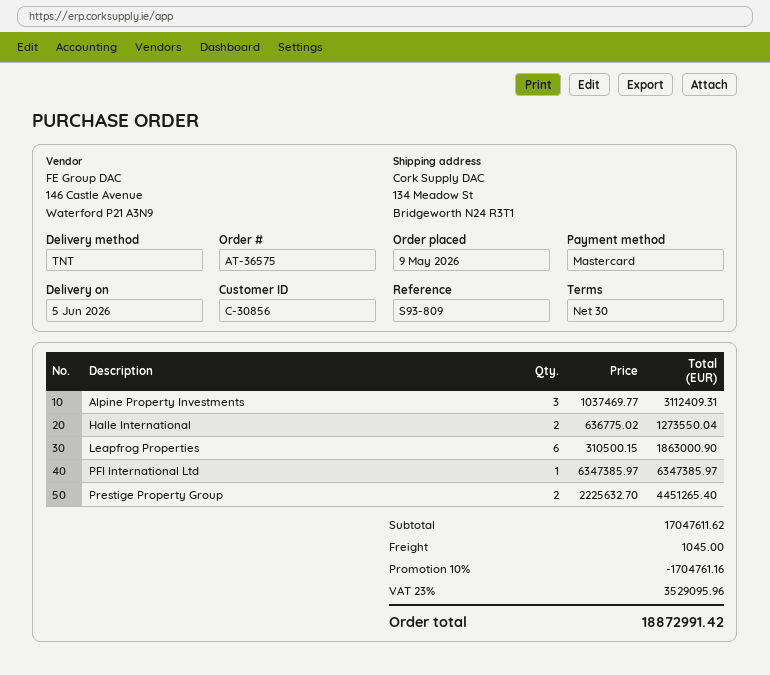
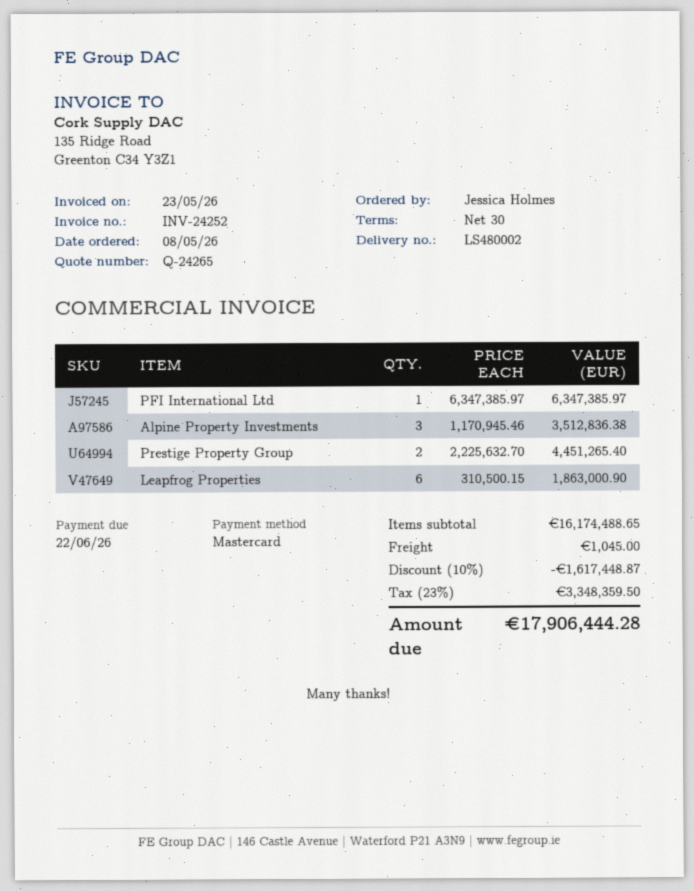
order date: 2026-05-09 -> 2026-05-08
Alpine Property Investments: 3 x 1037469.77 = 3112409.31 -> 3 x 1170945.46 = 3512836.38
Halle International: 2 x 636775.02 = 1273550.04 -> none
subtotal: 17047611.62 -> 16174488.65
discount: 10% = 1704761.16 -> 10% = 1617448.87
tax: 23% = 3529095.96 -> 23% = 3348359.50
total: 18872991.42 -> 17906444.28

